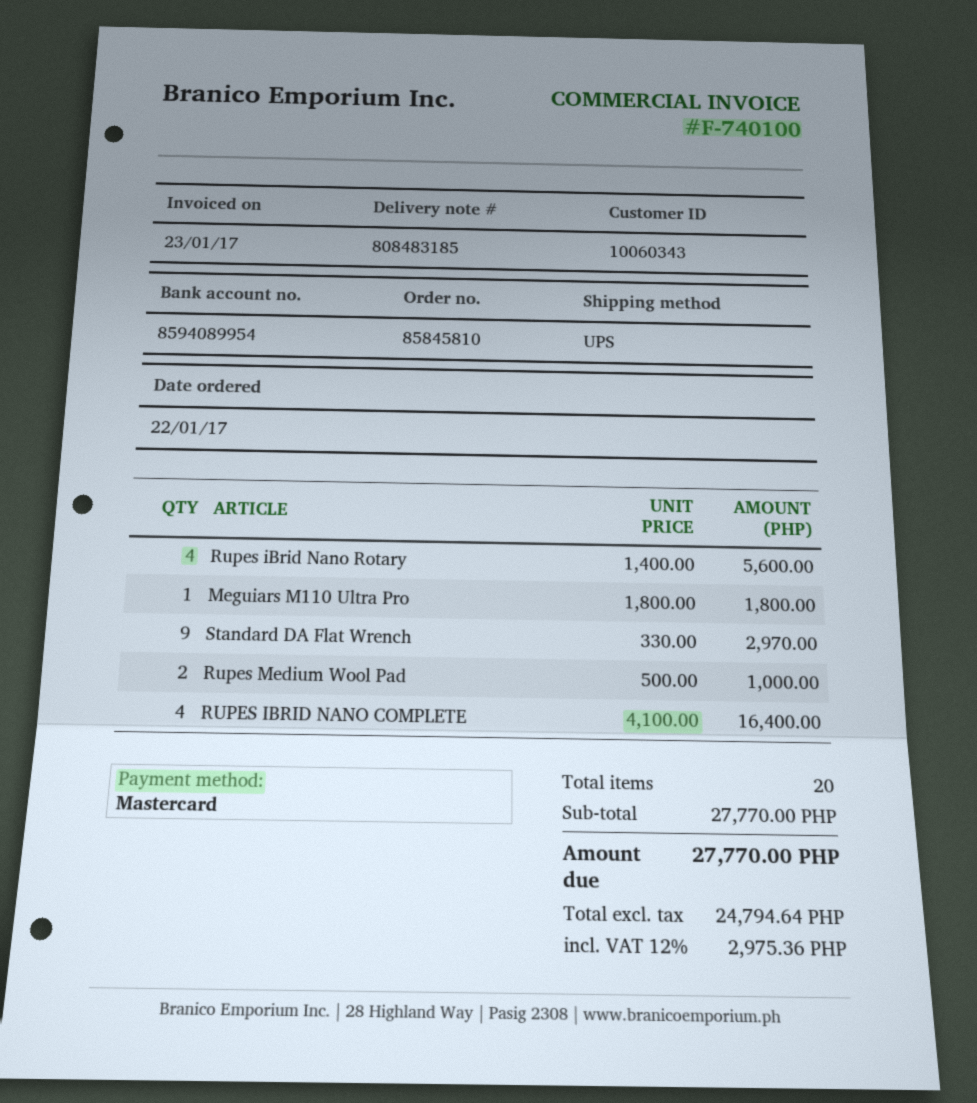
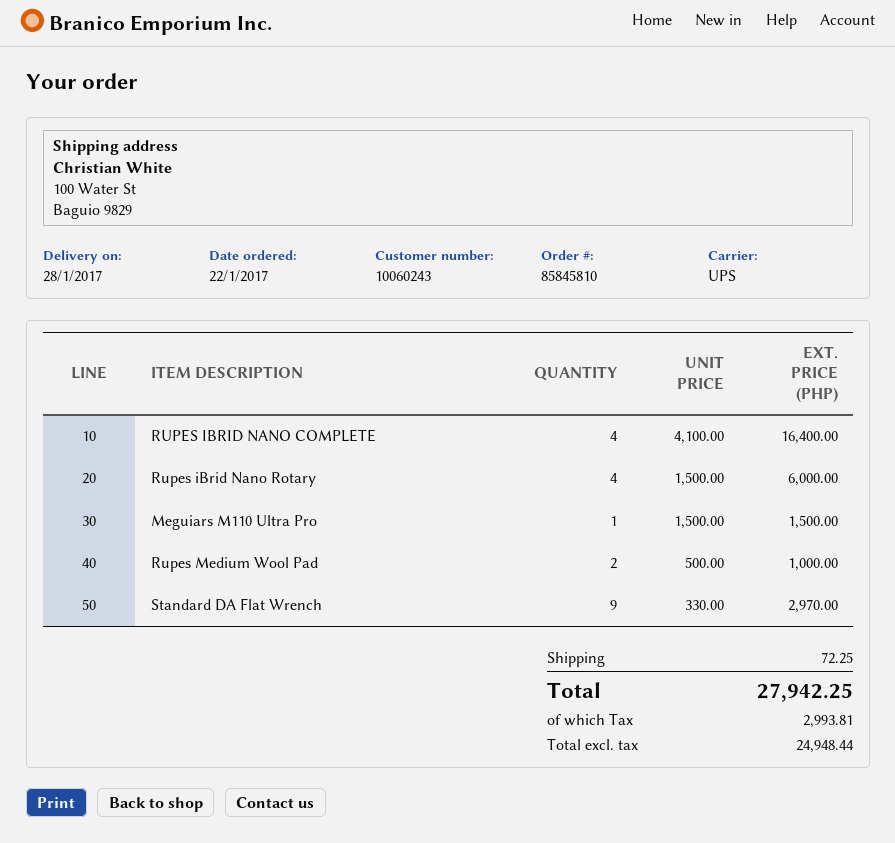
customer number: 10060343 -> 10060243
Rupes iBrid Nano Rotary: 4 x 1400.00 = 5600.00 -> 4 x 1500.00 = 6000.00
Meguiars M110 Ultra Pro: 1 x 1800.00 = 1800.00 -> 1 x 1500.00 = 1500.00
shipping: none -> 72.25
net: 24794.64 -> 24948.44
tax: 2975.36 -> 2993.81
total: 27770.00 -> 27942.25

